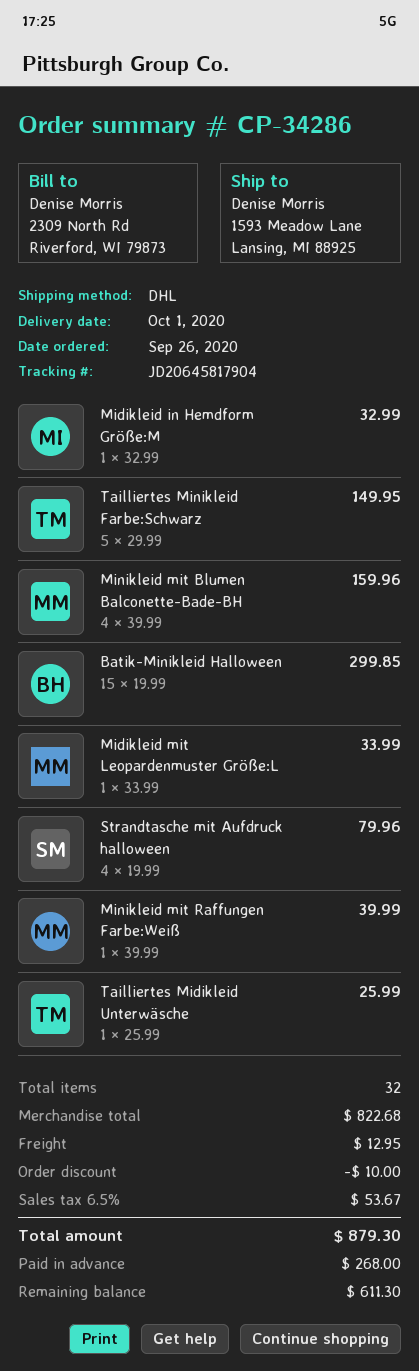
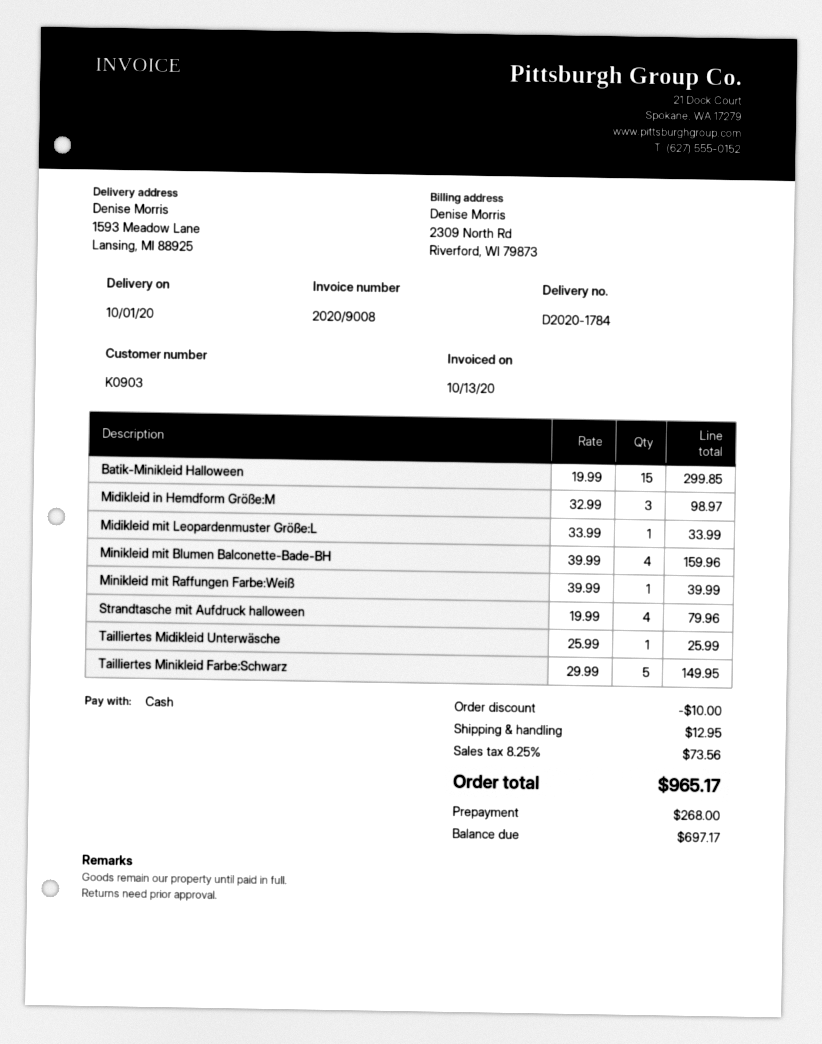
Midikleid in Hemdform Größe:M: 1 x 32.99 = 32.99 -> 3 x 32.99 = 98.97
tax: 6.5% = 53.67 -> 8.25% = 73.56
total: 879.30 -> 965.17
balance: 611.30 -> 697.17

